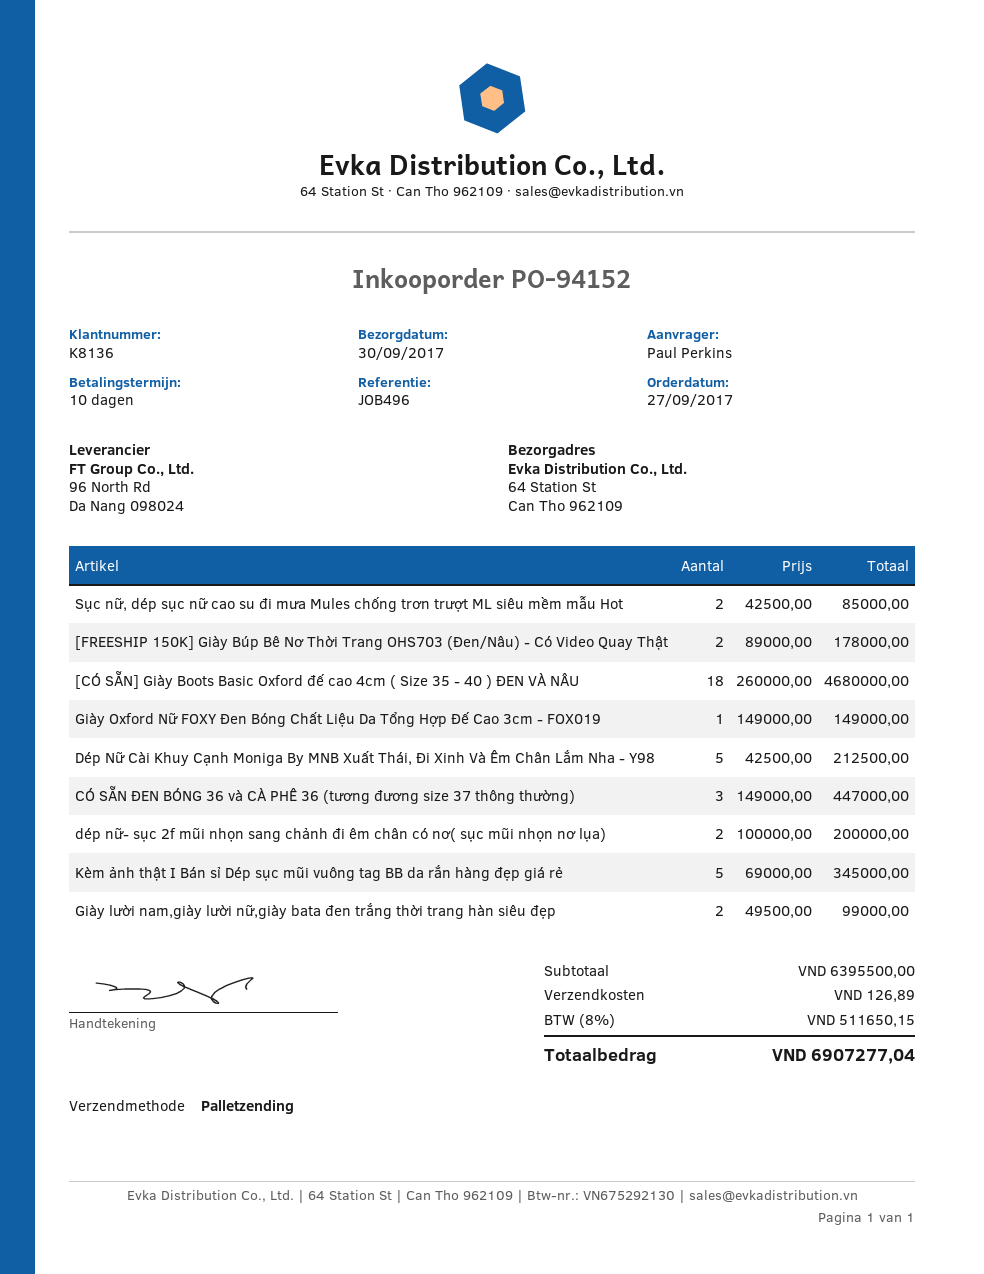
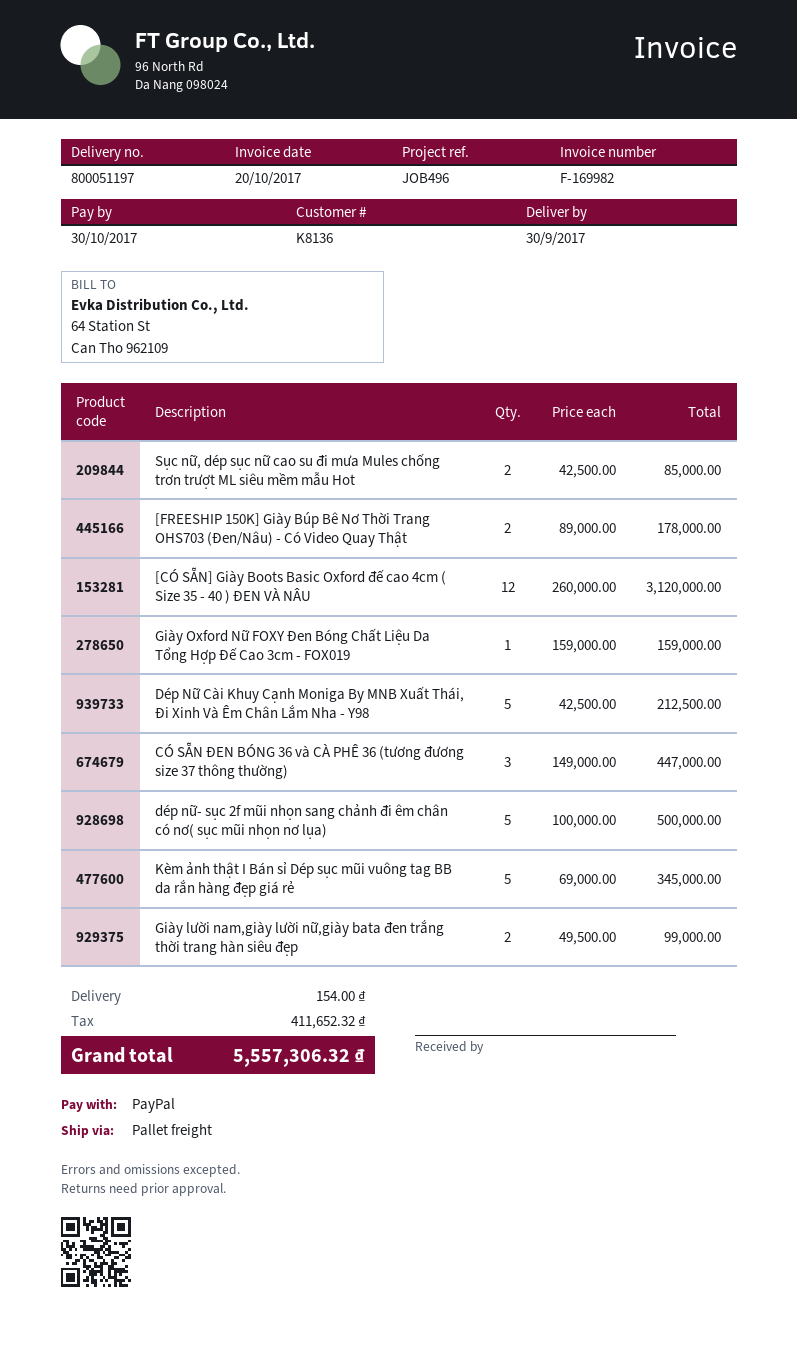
[CÓ SẴN] Giày Boots Basic Oxford đế cao 4cm ( Size 35 - 40 ) ĐEN VÀ NÂU: 18 x 260000.00 = 4680000.00 -> 12 x 260000.00 = 3120000.00
Giày Oxford Nữ FOXY Đen Bóng Chất Liệu Da Tổng Hợp Đế Cao 3cm - FOX019: 1 x 149000.00 = 149000.00 -> 1 x 159000.00 = 159000.00
dép nữ- sục 2f mũi nhọn sang chảnh đi êm chân có nơ( sục mũi nhọn nơ lụa): 2 x 100000.00 = 200000.00 -> 5 x 100000.00 = 500000.00
shipping: 126.89 -> 154.00
tax: 511650.15 -> 411652.32
total: 6907277.04 -> 5557306.32

